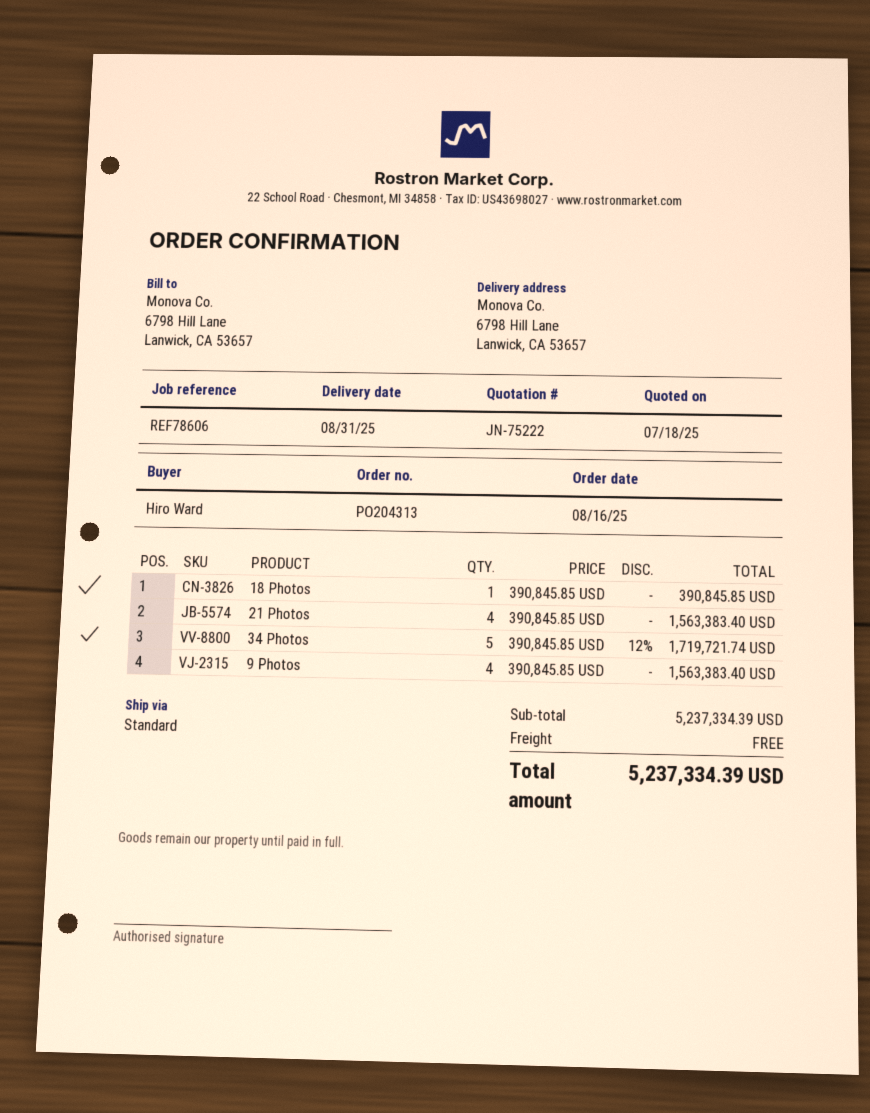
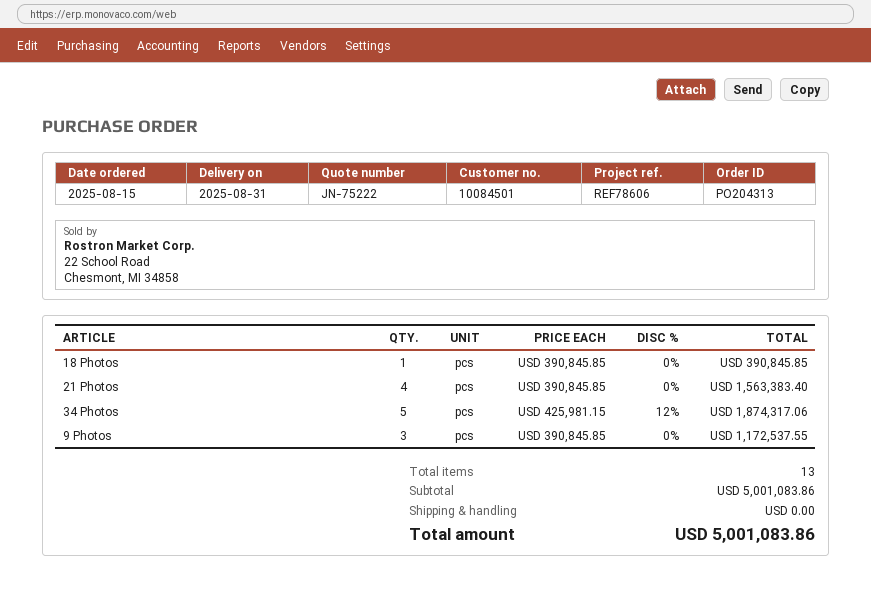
order date: 2025-08-16 -> 2025-08-15
34 Photos: 5 x 390845.85 - 12% = 1719721.74 -> 5 x 425981.15 - 12% = 1874317.06
9 Photos: 4 x 390845.85 = 1563383.40 -> 3 x 390845.85 = 1172537.55
subtotal: 5237334.39 -> 5001083.86
total: 5237334.39 -> 5001083.86

